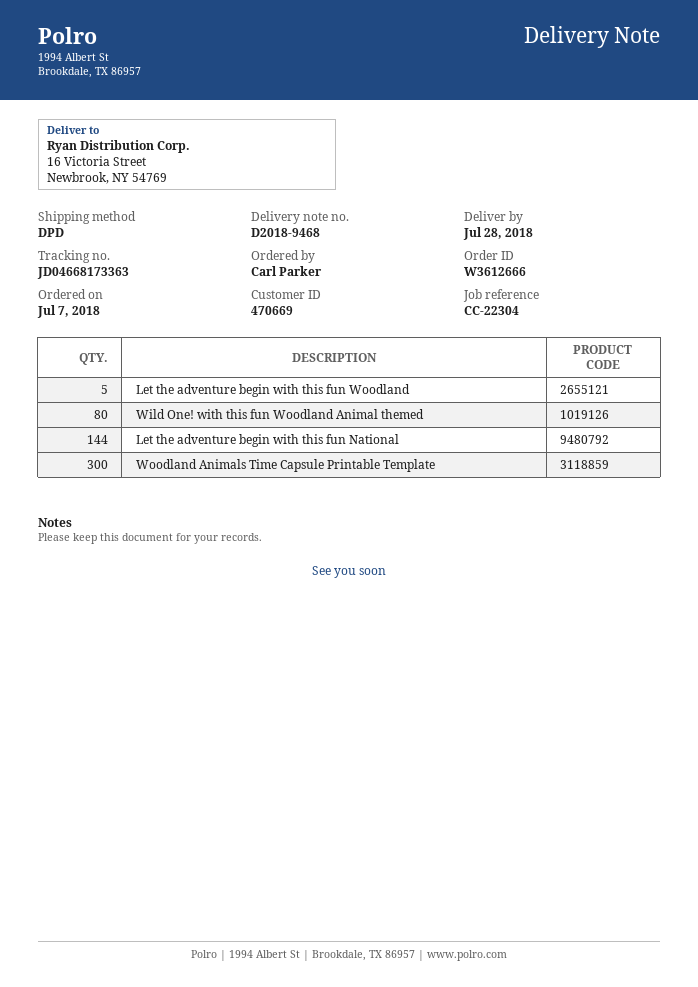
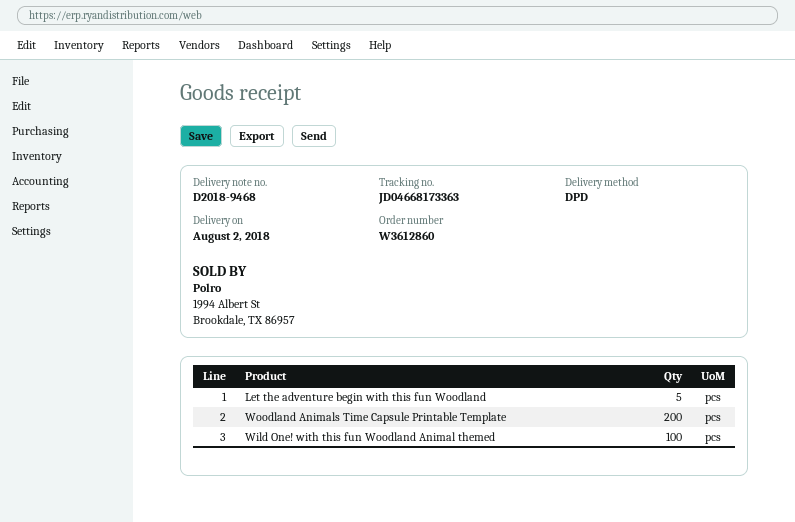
order number: W3612666 -> W3612860
delivery date: 2018-07-28 -> 2018-08-02
Wild One! with this fun Woodland Animal themed: 80 -> 100
Let the adventure begin with this fun National: 144 -> none
Woodland Animals Time Capsule Printable Template: 300 -> 200

